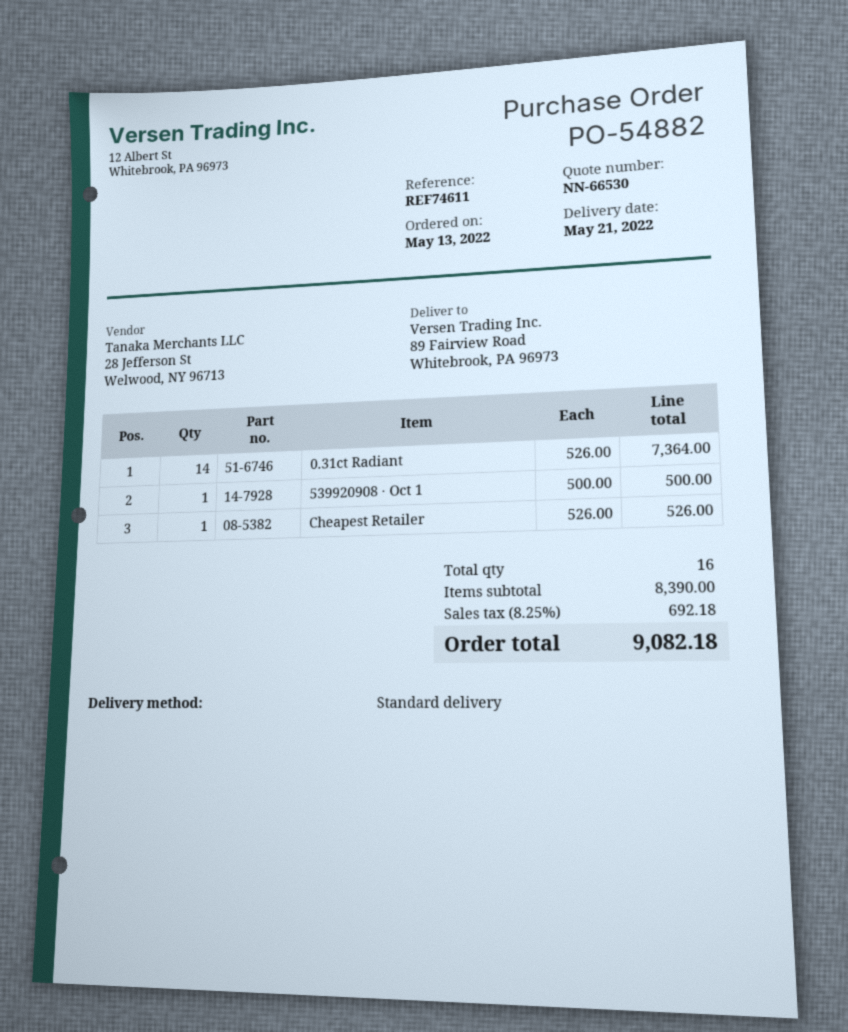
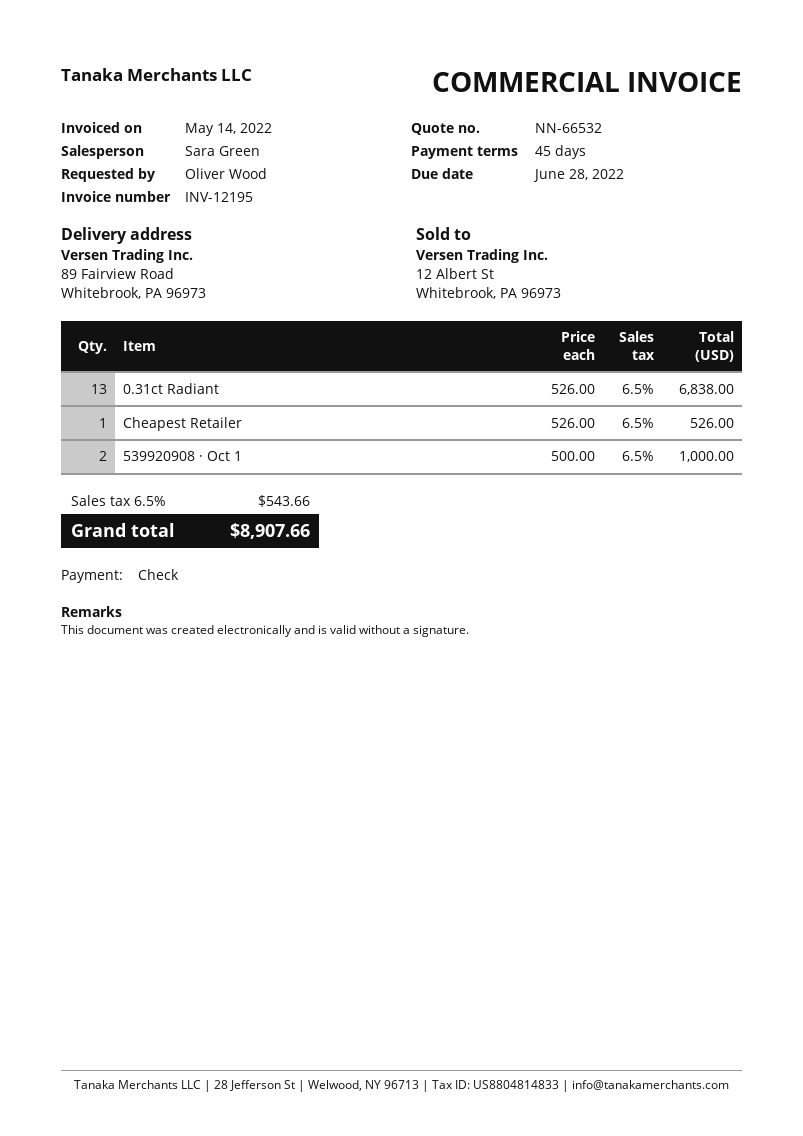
quote number: NN-66530 -> NN-66532
0.31ct Radiant: 14 x 526.00 = 7364.00 -> 13 x 526.00 = 6838.00
539920908 · Oct 1: 1 x 500.00 = 500.00 -> 2 x 500.00 = 1000.00
tax: 8.25% = 692.18 -> 6.5% = 543.66
total: 9082.18 -> 8907.66

